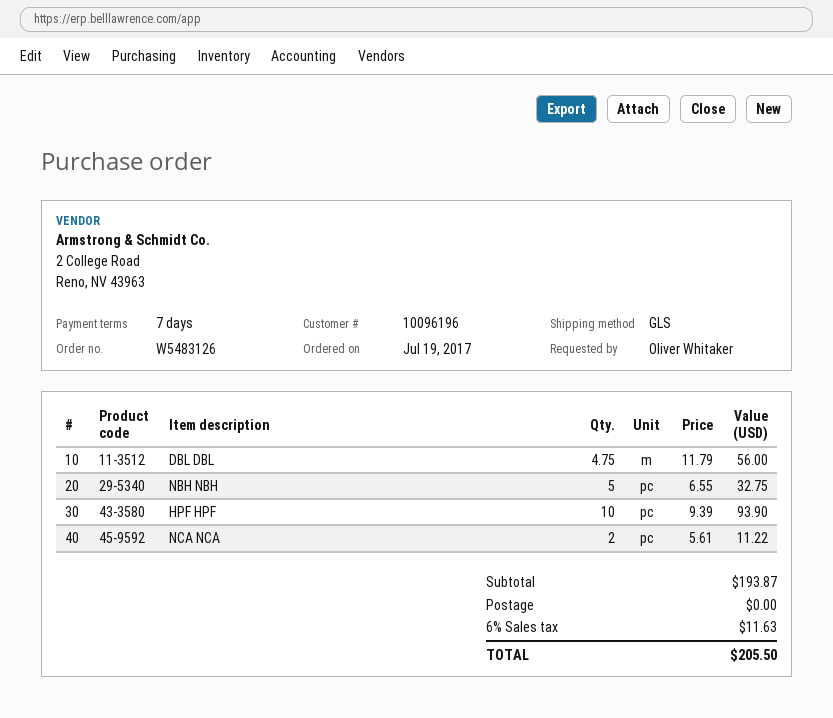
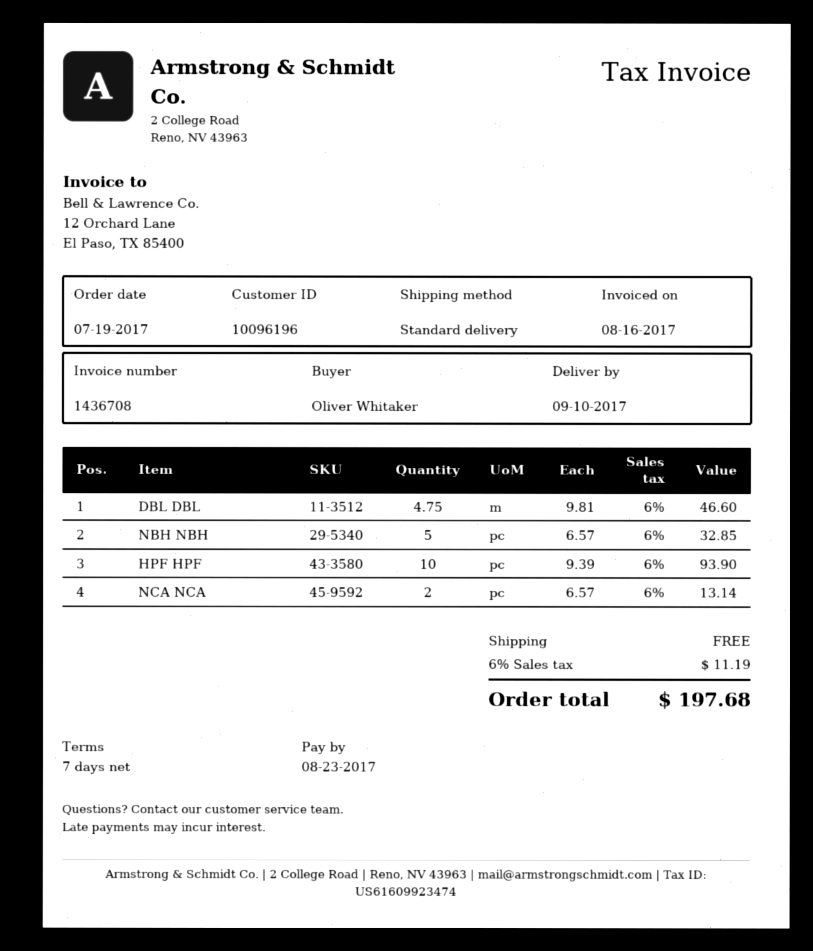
shipping method: GLS -> standard
DBL DBL: 4.75 x 11.79 = 56.00 -> 4.75 x 9.81 = 46.60
NBH NBH: 5 x 6.55 = 32.75 -> 5 x 6.57 = 32.85
NCA NCA: 2 x 5.61 = 11.22 -> 2 x 6.57 = 13.14
tax: 6% = 11.63 -> 6% = 11.19
total: 205.50 -> 197.68

